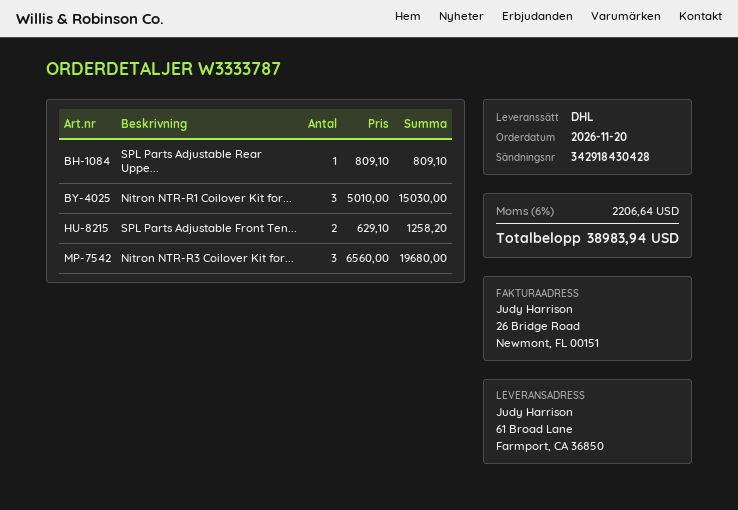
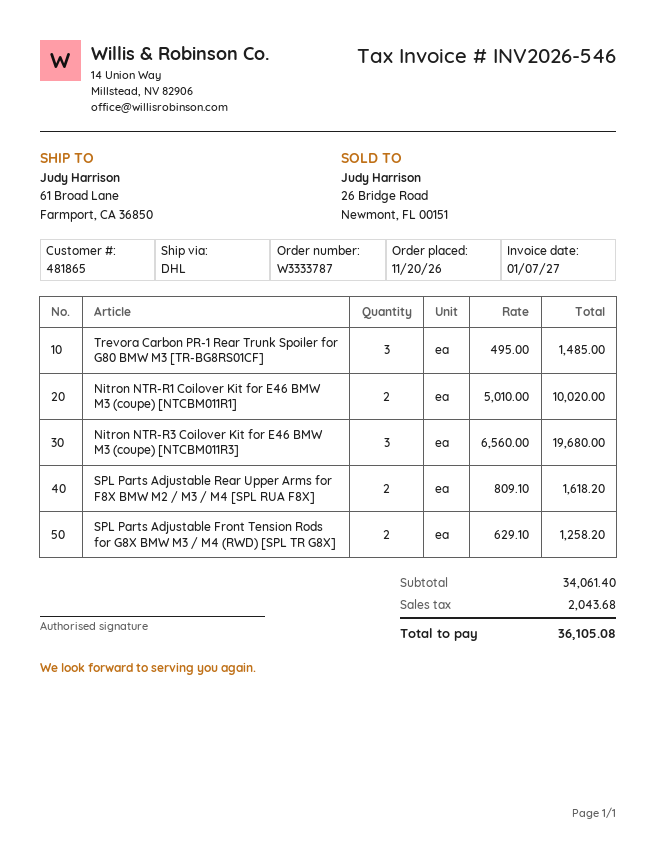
SPL Parts Adjustable Rear Uppe...: 1 x 809.10 = 809.10 -> 2 x 809.10 = 1618.20
Nitron NTR-R1 Coilover Kit for...: 3 x 5010.00 = 15030.00 -> 2 x 5010.00 = 10020.00
Trevora Carbon PR-1 Rear Trunk Spoiler for G80 BMW M3 [TR-BG8RS01CF]: none -> 3 x 495.00 = 1485.00
tax: 2206.64 -> 2043.68
total: 38983.94 -> 36105.08

